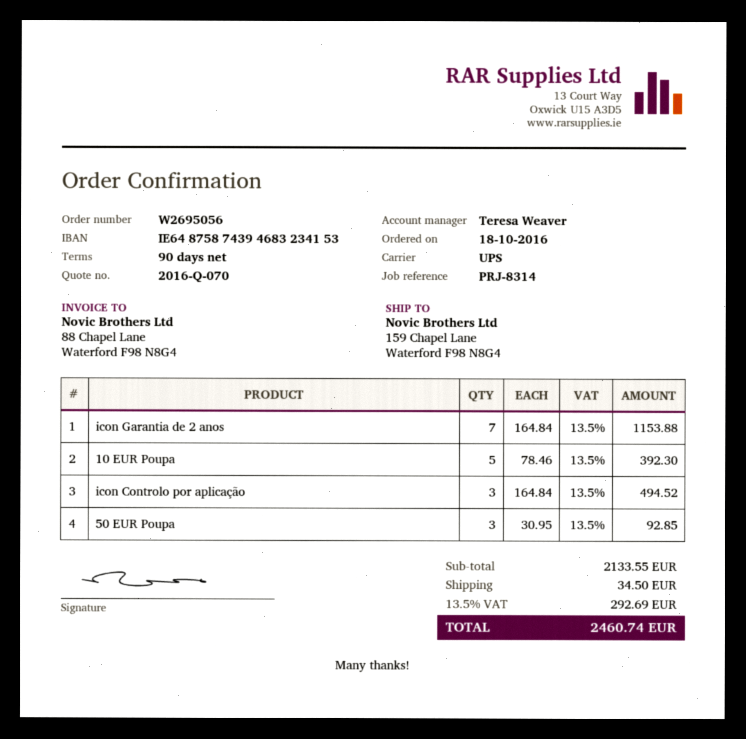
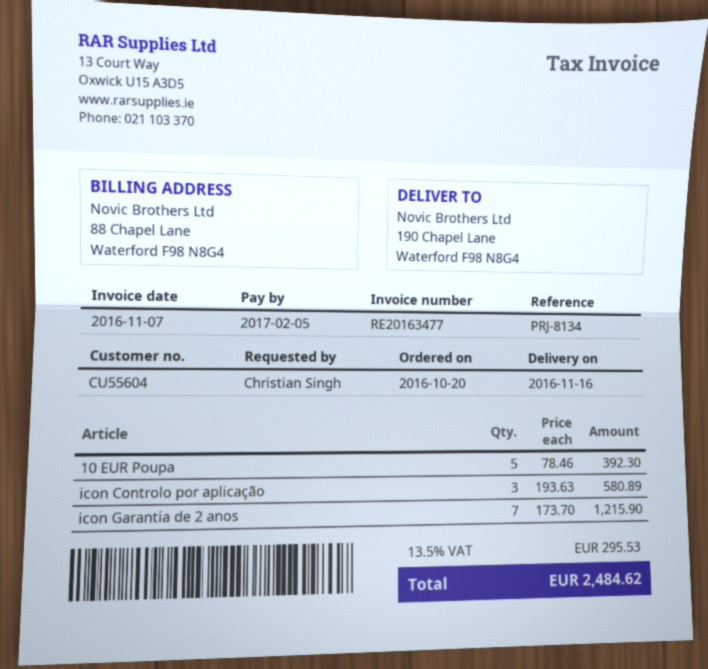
order date: 2016-10-18 -> 2016-10-20
reference: PRJ-8314 -> PRJ-8134
ship to: 159 Chapel Lane, Waterford F98 N8G4 -> 190 Chapel Lane, Waterford F98 N8G4
icon Garantia de 2 anos: 7 x 164.84 = 1153.88 -> 7 x 173.70 = 1215.90
icon Controlo por aplicação: 3 x 164.84 = 494.52 -> 3 x 193.63 = 580.89
50 EUR Poupa: 3 x 30.95 = 92.85 -> none
shipping: 34.50 -> none
tax: 13.5% = 292.69 -> 13.5% = 295.53
total: 2460.74 -> 2484.62

